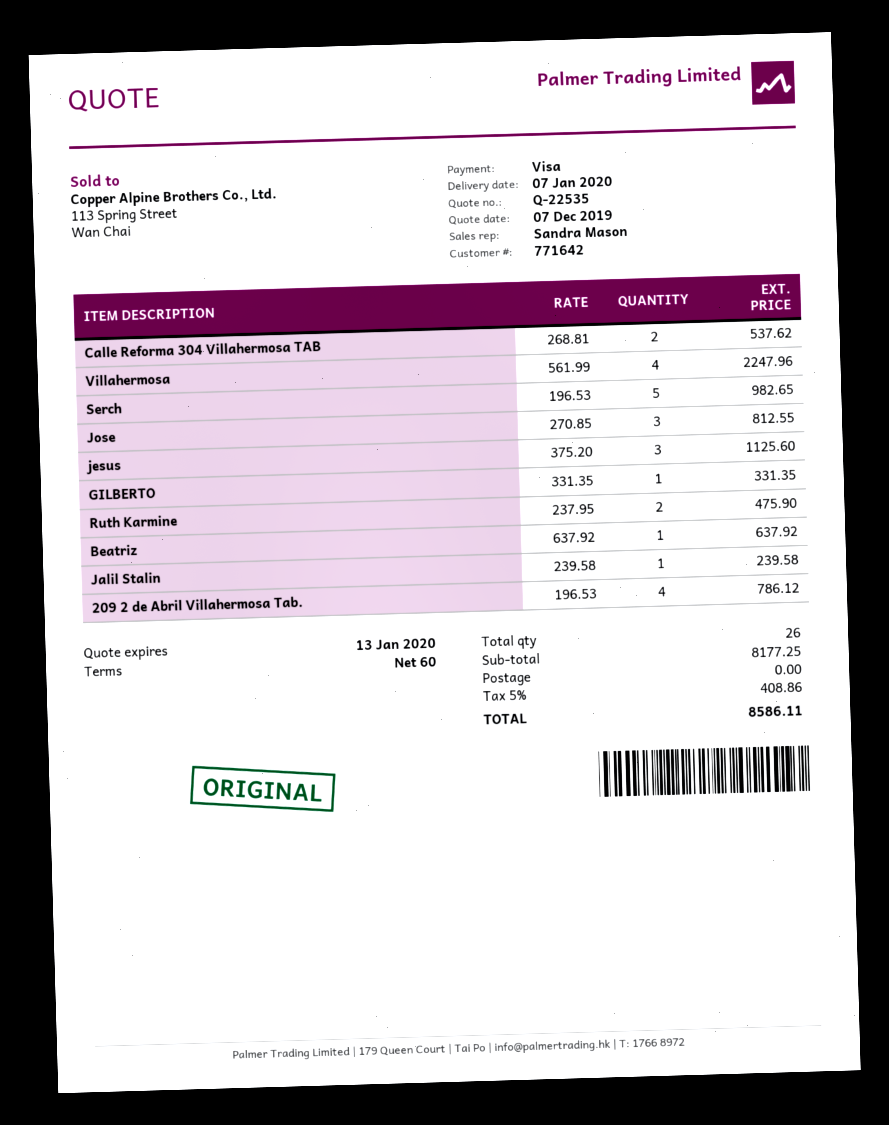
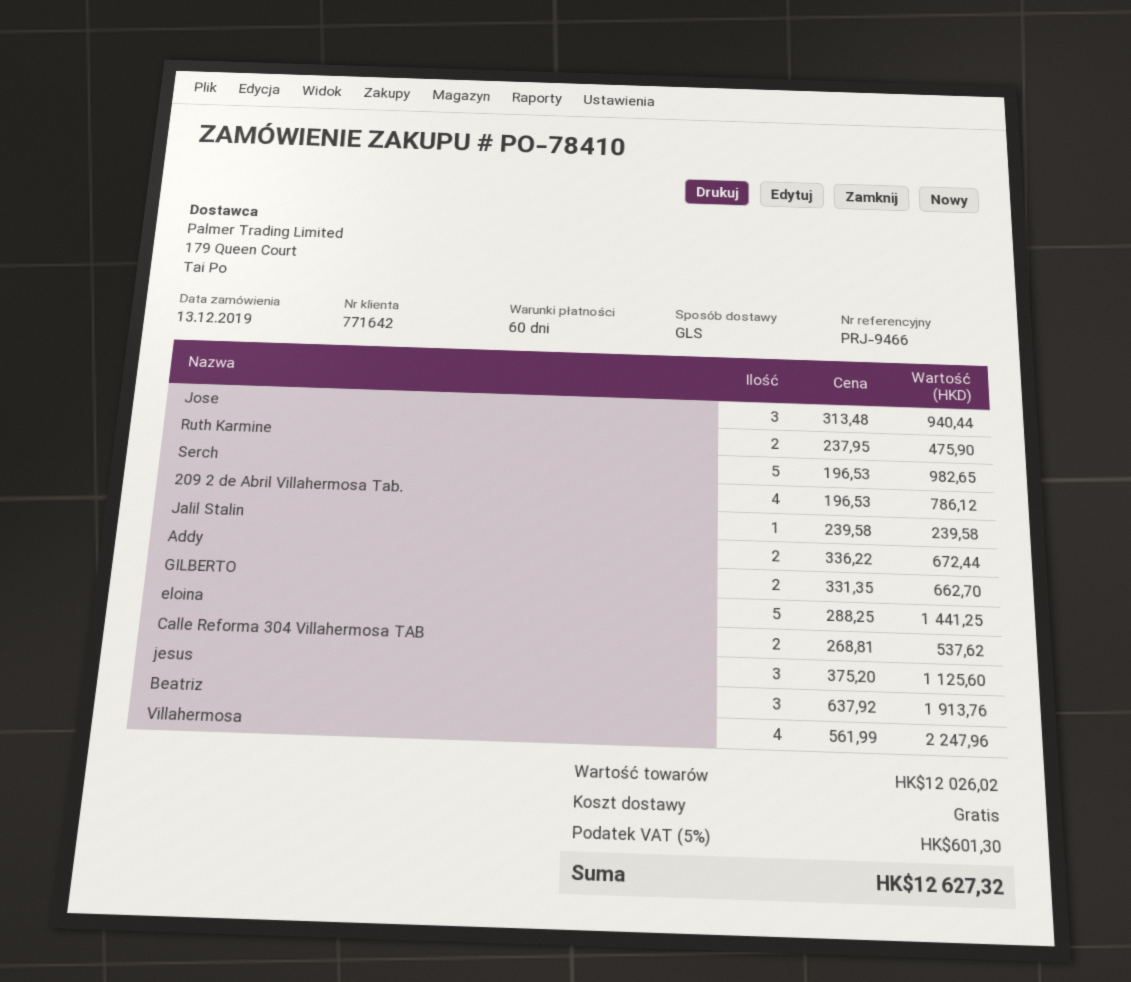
Jose: 3 x 270.85 = 812.55 -> 3 x 313.48 = 940.44
GILBERTO: 1 x 331.35 = 331.35 -> 2 x 331.35 = 662.70
Beatriz: 1 x 637.92 = 637.92 -> 3 x 637.92 = 1913.76
Addy: none -> 2 x 336.22 = 672.44
eloina: none -> 5 x 288.25 = 1441.25
subtotal: 8177.25 -> 12026.02
tax: 5% = 408.86 -> 5% = 601.30
total: 8586.11 -> 12627.32

